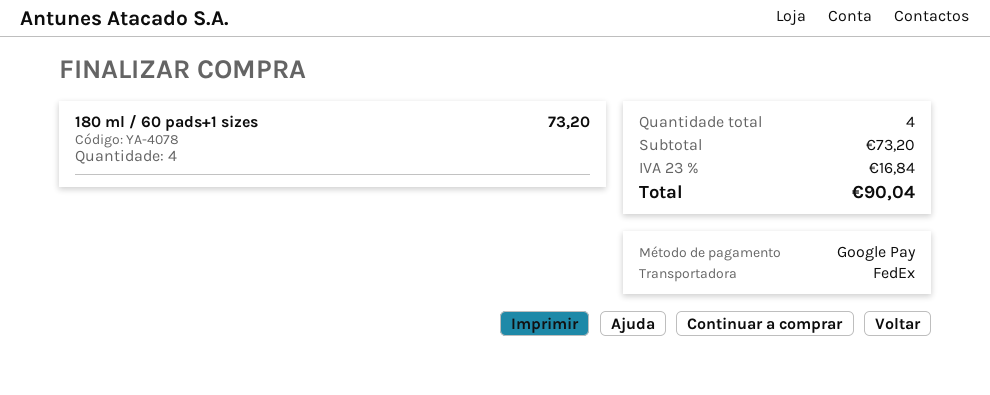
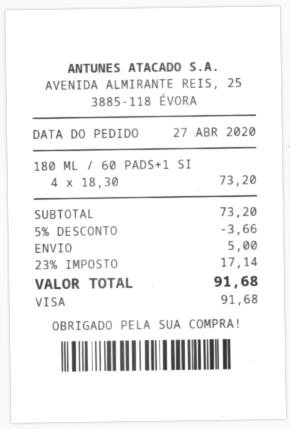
payment method: Google Pay -> Visa
discount: none -> 5% = 3.66
shipping: none -> 5.00
tax: 23% = 16.84 -> 23% = 17.14
total: 90.04 -> 91.68

